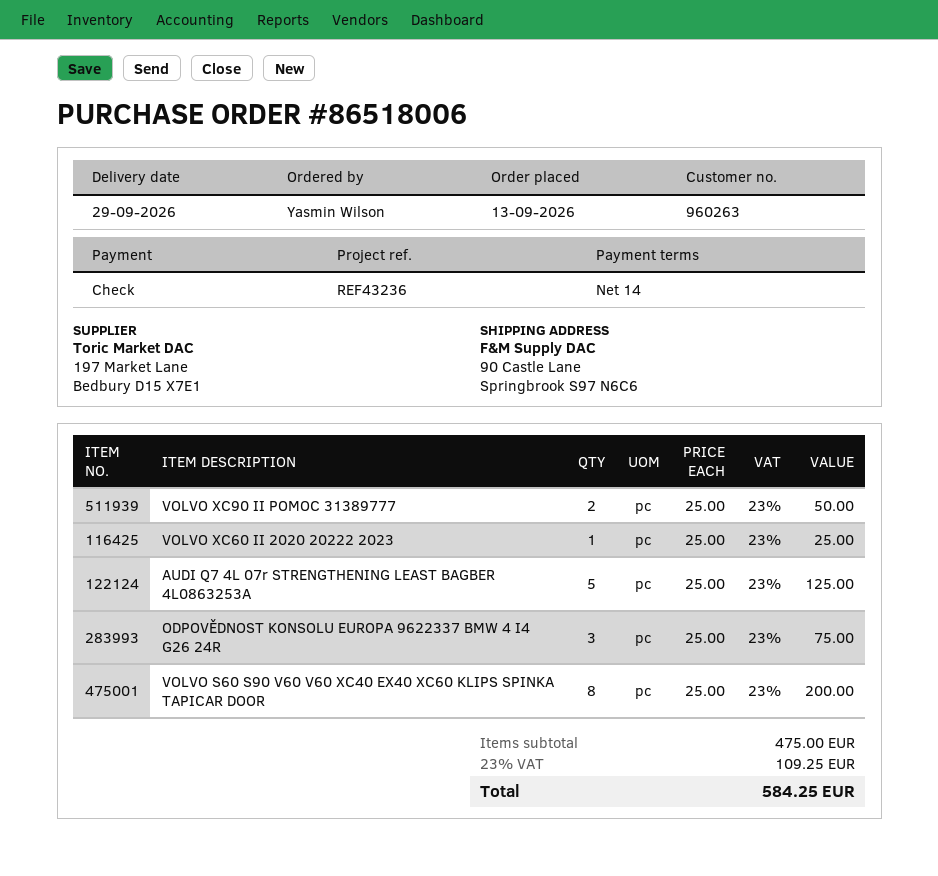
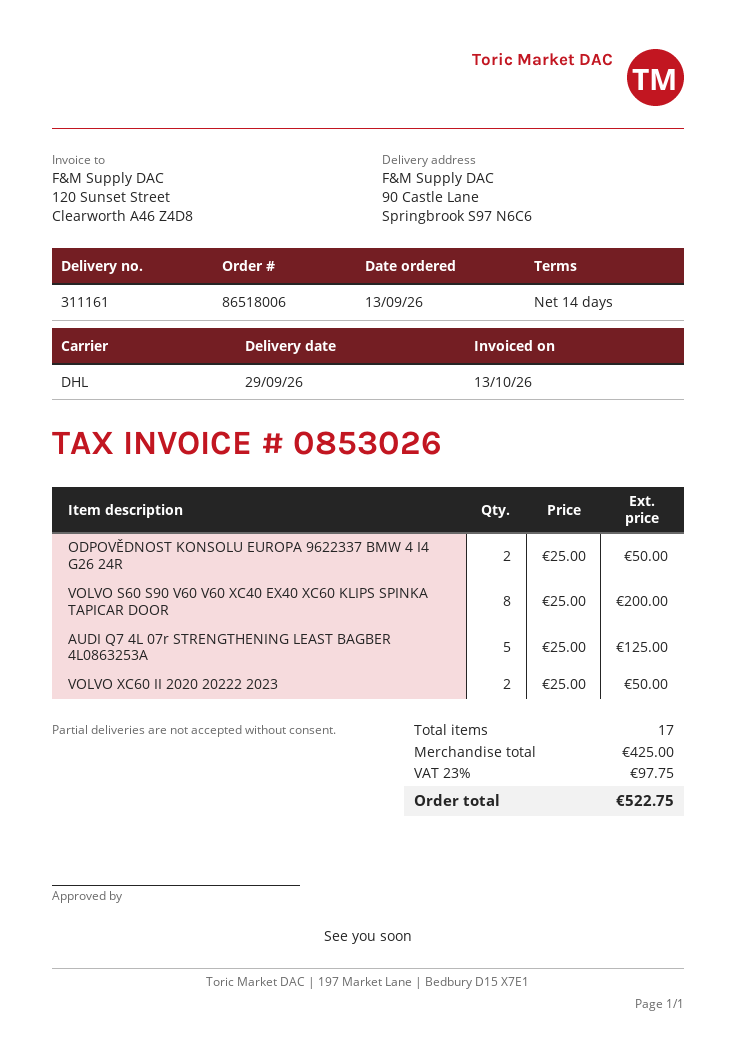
VOLVO XC90 II POMOC 31389777: 2 x 25.00 = 50.00 -> none
VOLVO XC60 II 2020 20222 2023: 1 x 25.00 = 25.00 -> 2 x 25.00 = 50.00
ODPOVĚDNOST KONSOLU EUROPA 9622337 BMW 4 I4 G26 24R: 3 x 25.00 = 75.00 -> 2 x 25.00 = 50.00
subtotal: 475.00 -> 425.00
tax: 23% = 109.25 -> 23% = 97.75
total: 584.25 -> 522.75

